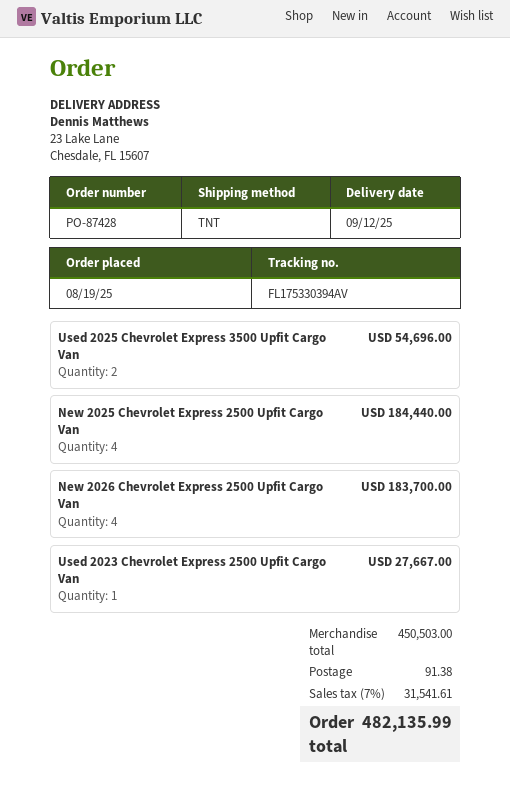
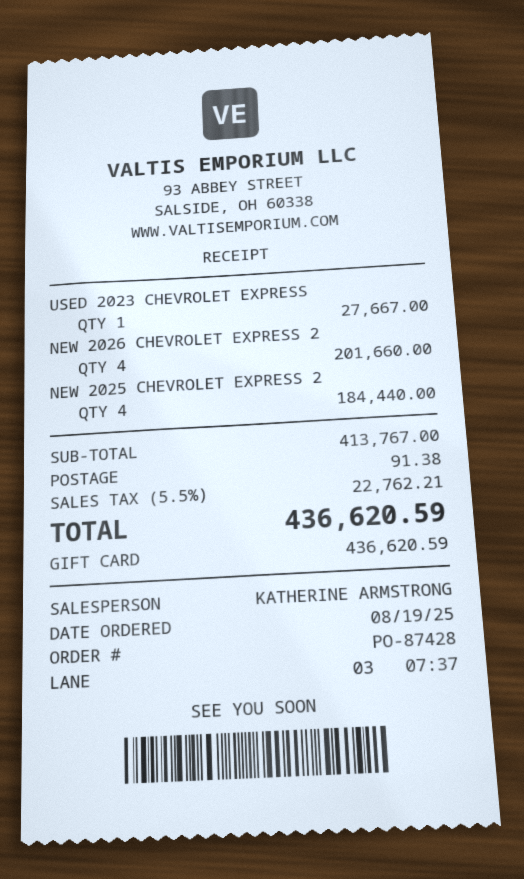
Used 2025 Chevrolet Express 3500 Upfit Cargo Van: 2 for 54696.00 -> none
New 2026 Chevrolet Express 2500 Upfit Cargo Van: 4 for 183700.00 -> 4 for 201660.00
subtotal: 450503.00 -> 413767.00
tax: 7% = 31541.61 -> 5.5% = 22762.21
total: 482135.99 -> 436620.59

